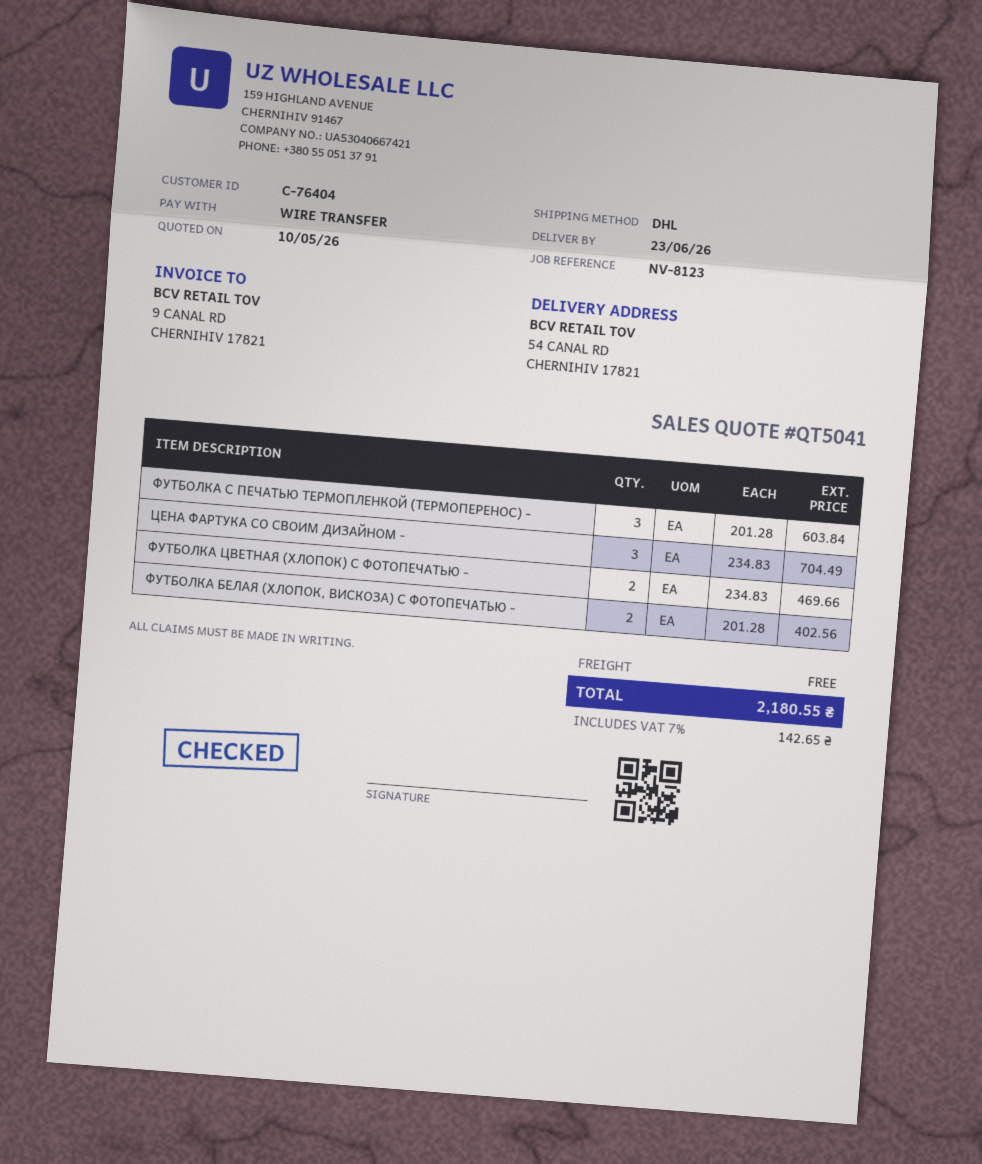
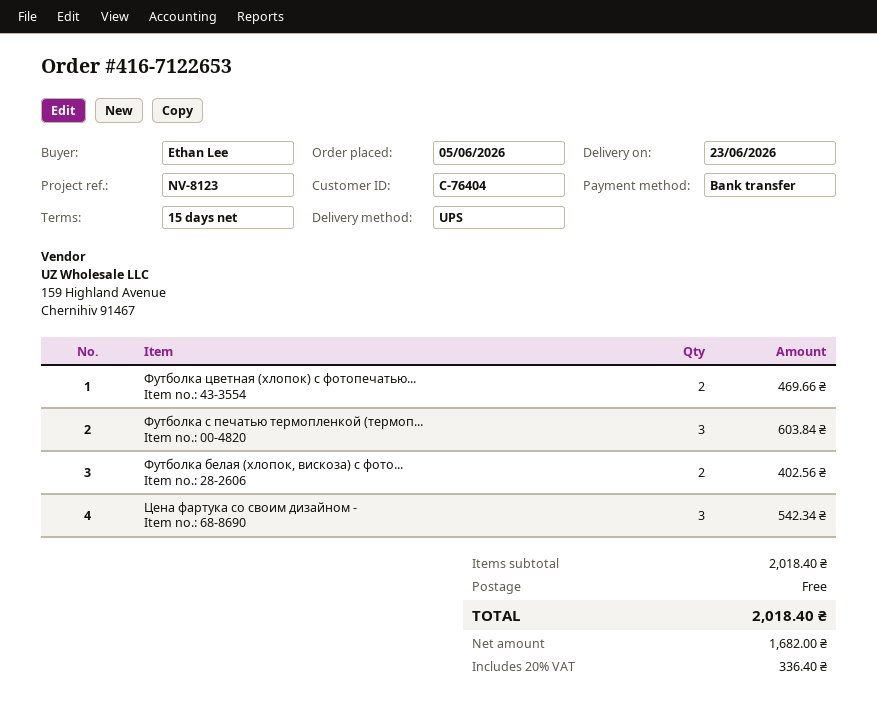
shipping method: DHL -> UPS
ЦЕНА ФАРТУКА СО СВОИМ ДИЗАЙНОМ -: 3 for 704.49 -> 3 for 542.34
tax: 7% = 142.65 -> 20% = 336.40
total: 2180.55 -> 2018.40

